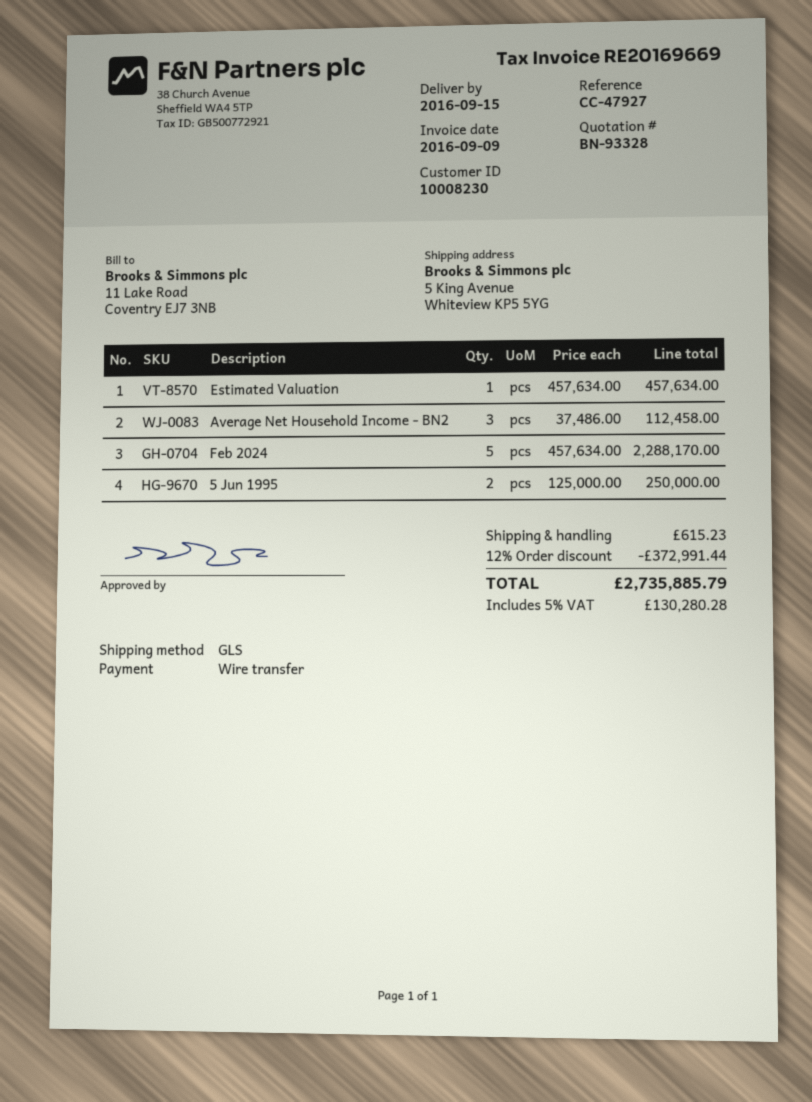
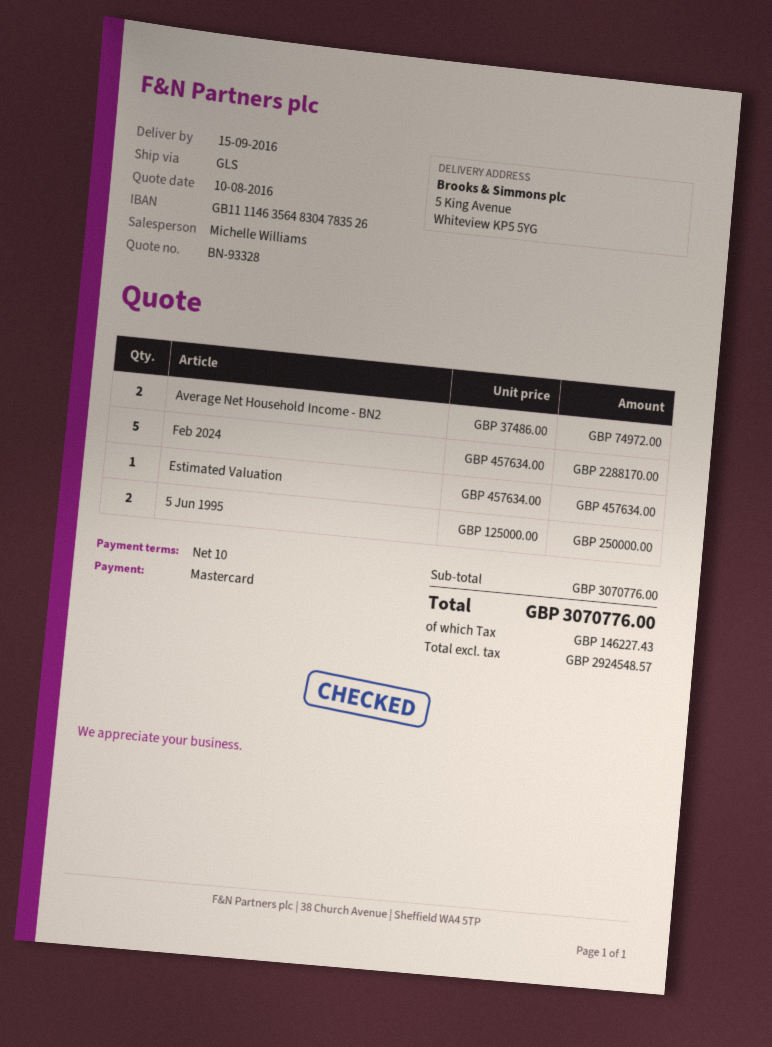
payment method: bank transfer -> Mastercard
Average Net Household Income - BN2: 3 x 37486.00 = 112458.00 -> 2 x 37486.00 = 74972.00
discount: 12% = 372991.44 -> none
shipping: 615.23 -> none
tax: 130280.28 -> 146227.43
total: 2735885.79 -> 3070776.00

